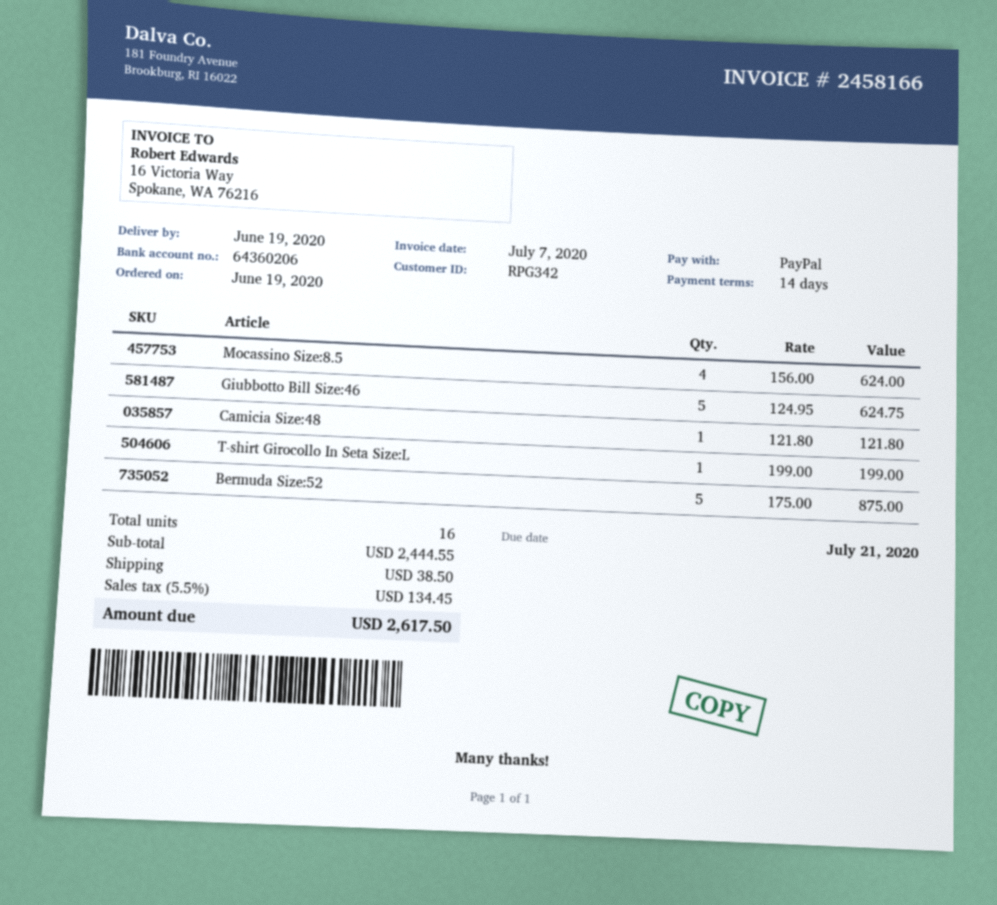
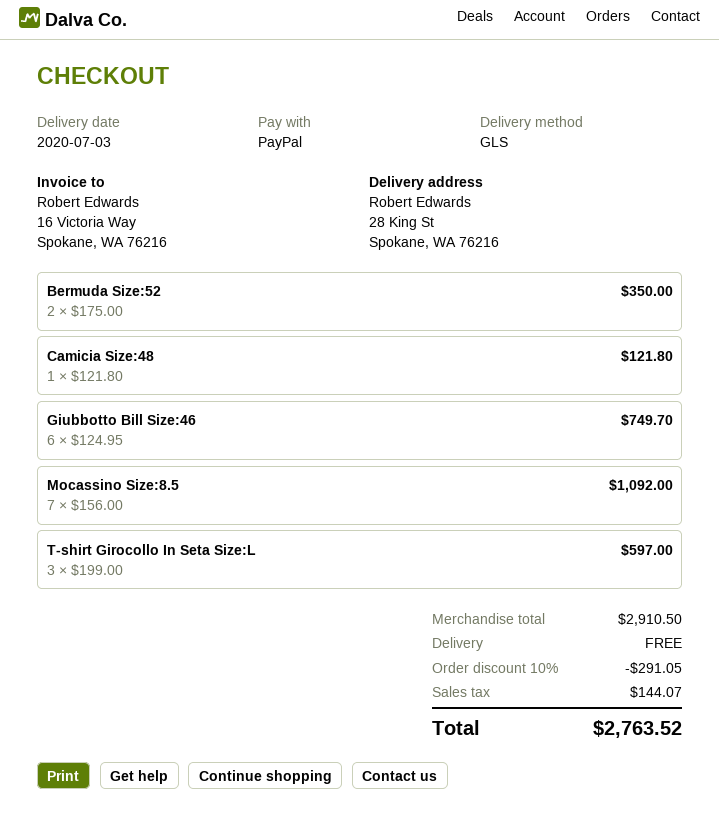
delivery date: 2020-06-19 -> 2020-07-03
Mocassino Size:8.5: 4 x 156.00 = 624.00 -> 7 x 156.00 = 1092.00
Giubbotto Bill Size:46: 5 x 124.95 = 624.75 -> 6 x 124.95 = 749.70
T-shirt Girocollo In Seta Size:L: 1 x 199.00 = 199.00 -> 3 x 199.00 = 597.00
Bermuda Size:52: 5 x 175.00 = 875.00 -> 2 x 175.00 = 350.00
subtotal: 2444.55 -> 2910.50
discount: none -> 10% = 291.05
shipping: 38.50 -> 0.00
tax: 134.45 -> 144.07
total: 2617.50 -> 2763.52

